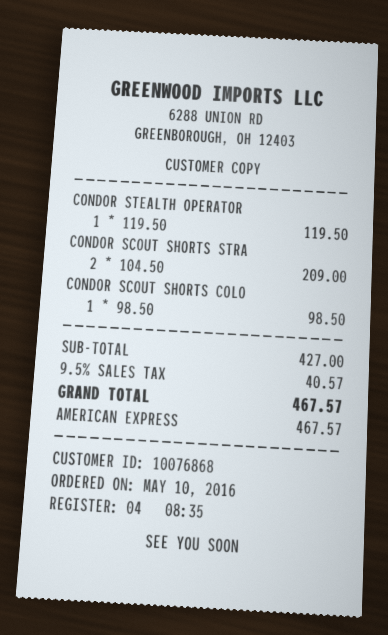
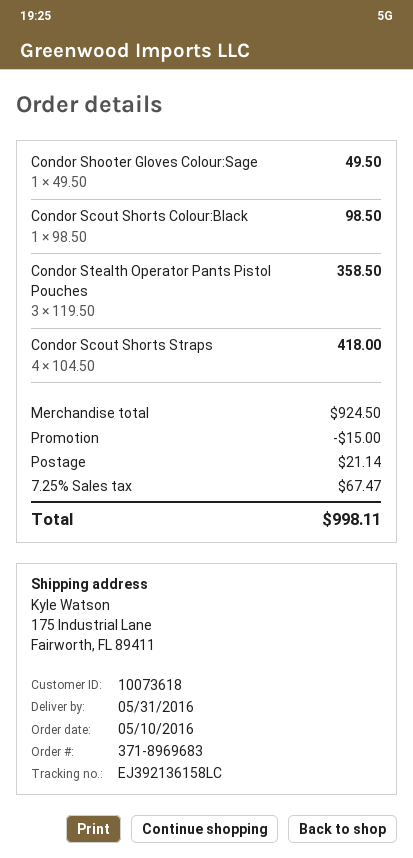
customer number: 10076868 -> 10073618
CONDOR STEALTH OPERATOR: 1 x 119.50 = 119.50 -> 3 x 119.50 = 358.50
CONDOR SCOUT SHORTS STRA: 2 x 104.50 = 209.00 -> 4 x 104.50 = 418.00
Condor Shooter Gloves Colour:Sage: none -> 1 x 49.50 = 49.50
subtotal: 427.00 -> 924.50
discount: none -> 15.00
shipping: none -> 21.14
tax: 9.5% = 40.57 -> 7.25% = 67.47
total: 467.57 -> 998.11

